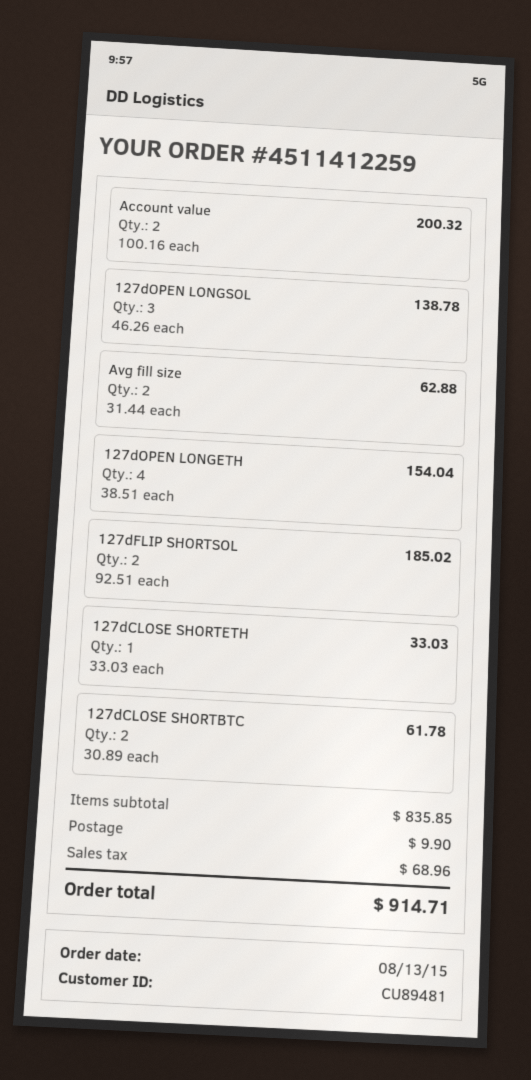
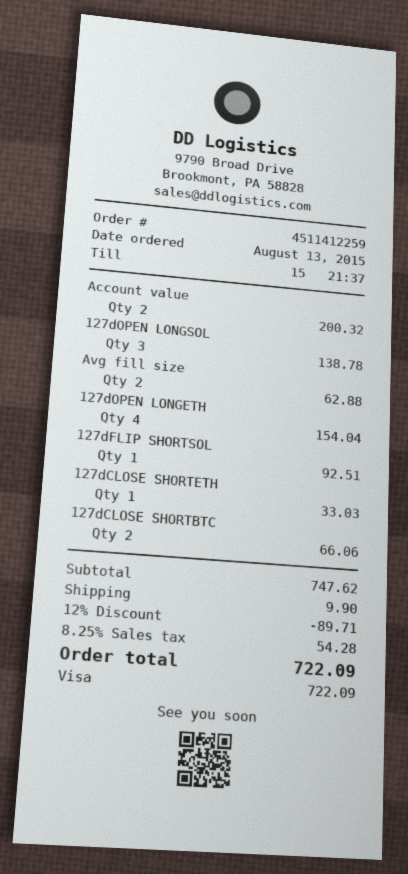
127dFLIP SHORTSOL: 2 for 185.02 -> 1 for 92.51
127dCLOSE SHORTBTC: 2 for 61.78 -> 2 for 66.06
subtotal: 835.85 -> 747.62
discount: none -> 12% = 89.71
tax: 68.96 -> 54.28
total: 914.71 -> 722.09

